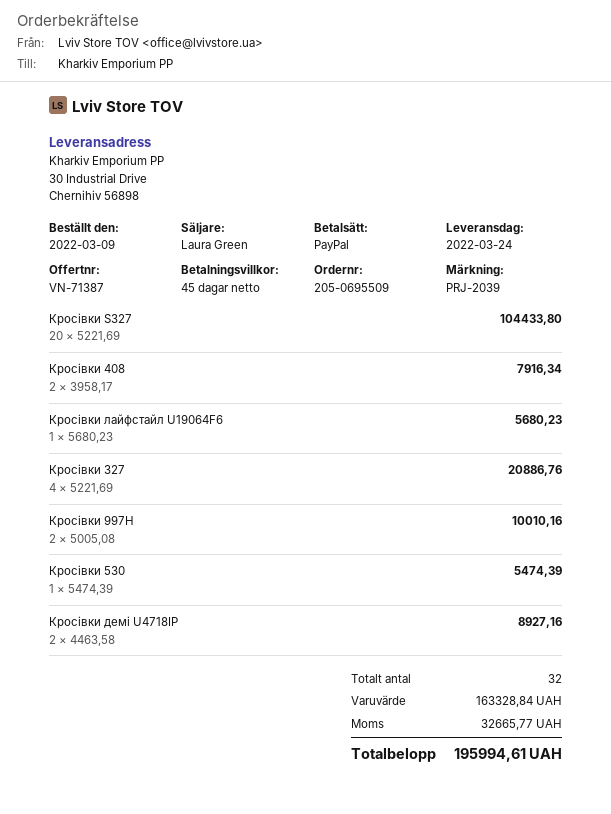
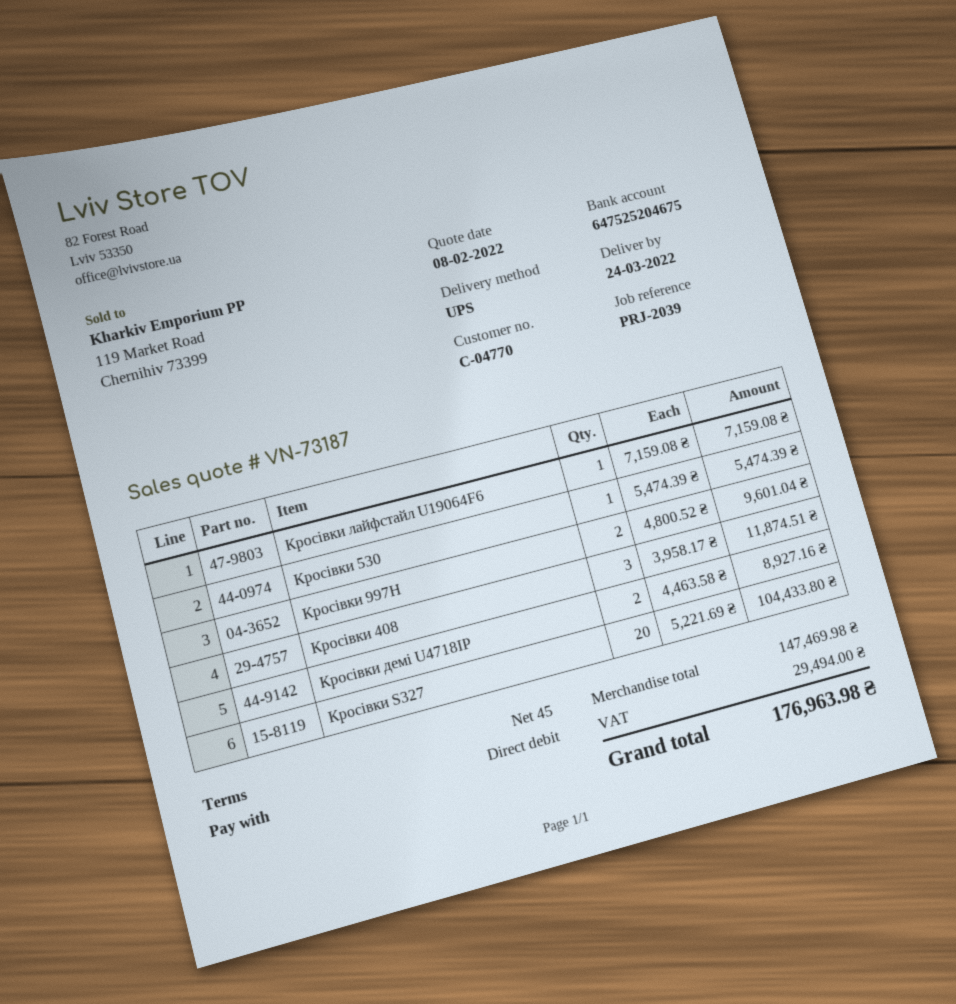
quote number: VN-71387 -> VN-73187
payment method: PayPal -> direct debit
Кросівки 408: 2 x 3958.17 = 7916.34 -> 3 x 3958.17 = 11874.51
Кросівки лайфстайл U19064F6: 1 x 5680.23 = 5680.23 -> 1 x 7159.08 = 7159.08
Кросівки 327: 4 x 5221.69 = 20886.76 -> none
Кросівки 997H: 2 x 5005.08 = 10010.16 -> 2 x 4800.52 = 9601.04
subtotal: 163328.84 -> 147469.98
tax: 32665.77 -> 29494.00
total: 195994.61 -> 176963.98

